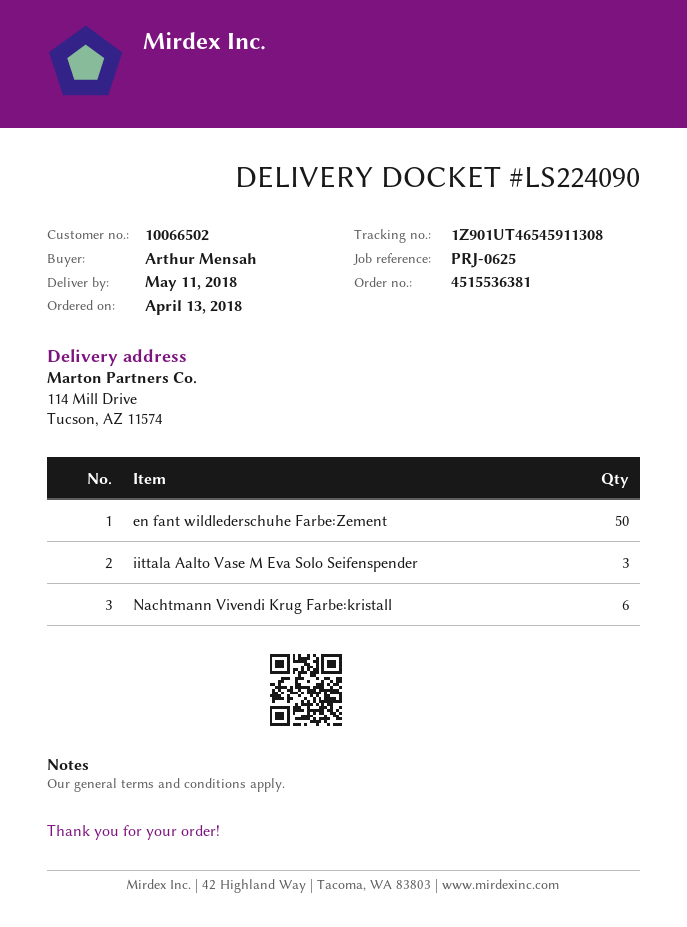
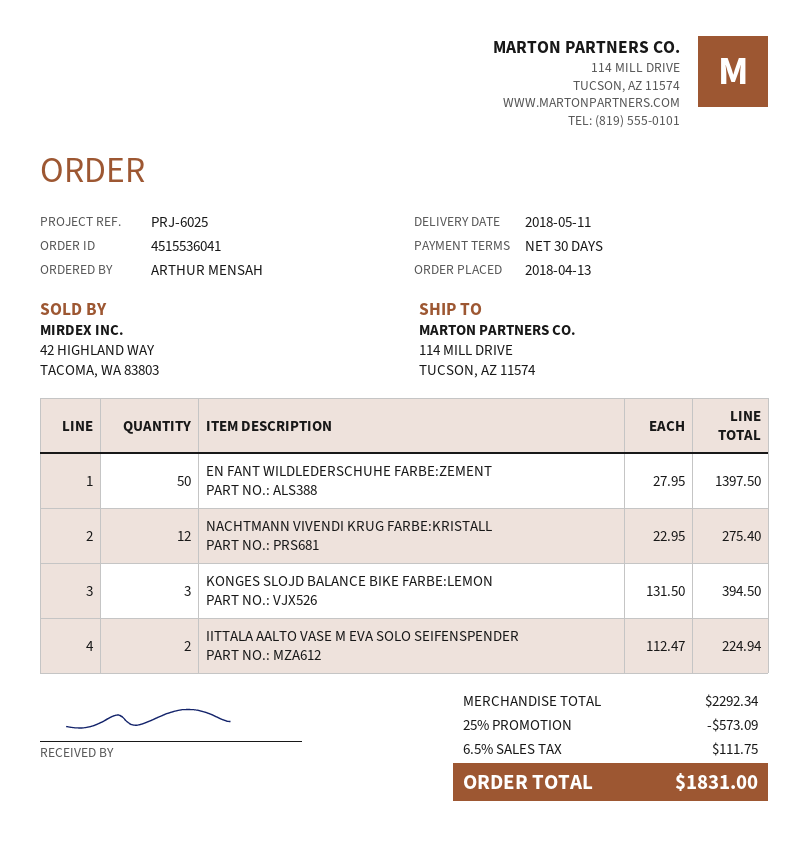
order number: 4515536381 -> 4515536041
reference: PRJ-0625 -> PRJ-6025
iittala Aalto Vase M Eva Solo Seifenspender: 3 -> 2
Nachtmann Vivendi Krug Farbe:kristall: 6 -> 12
KONGES SLOJD BALANCE BIKE FARBE:LEMON: none -> 3

